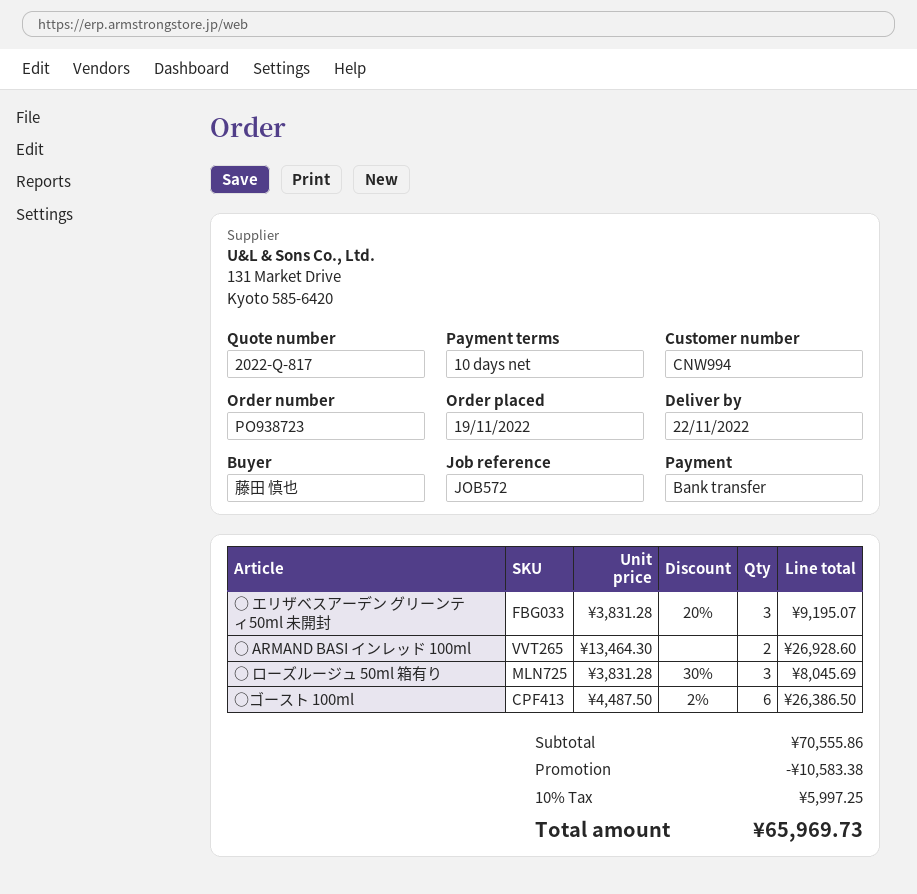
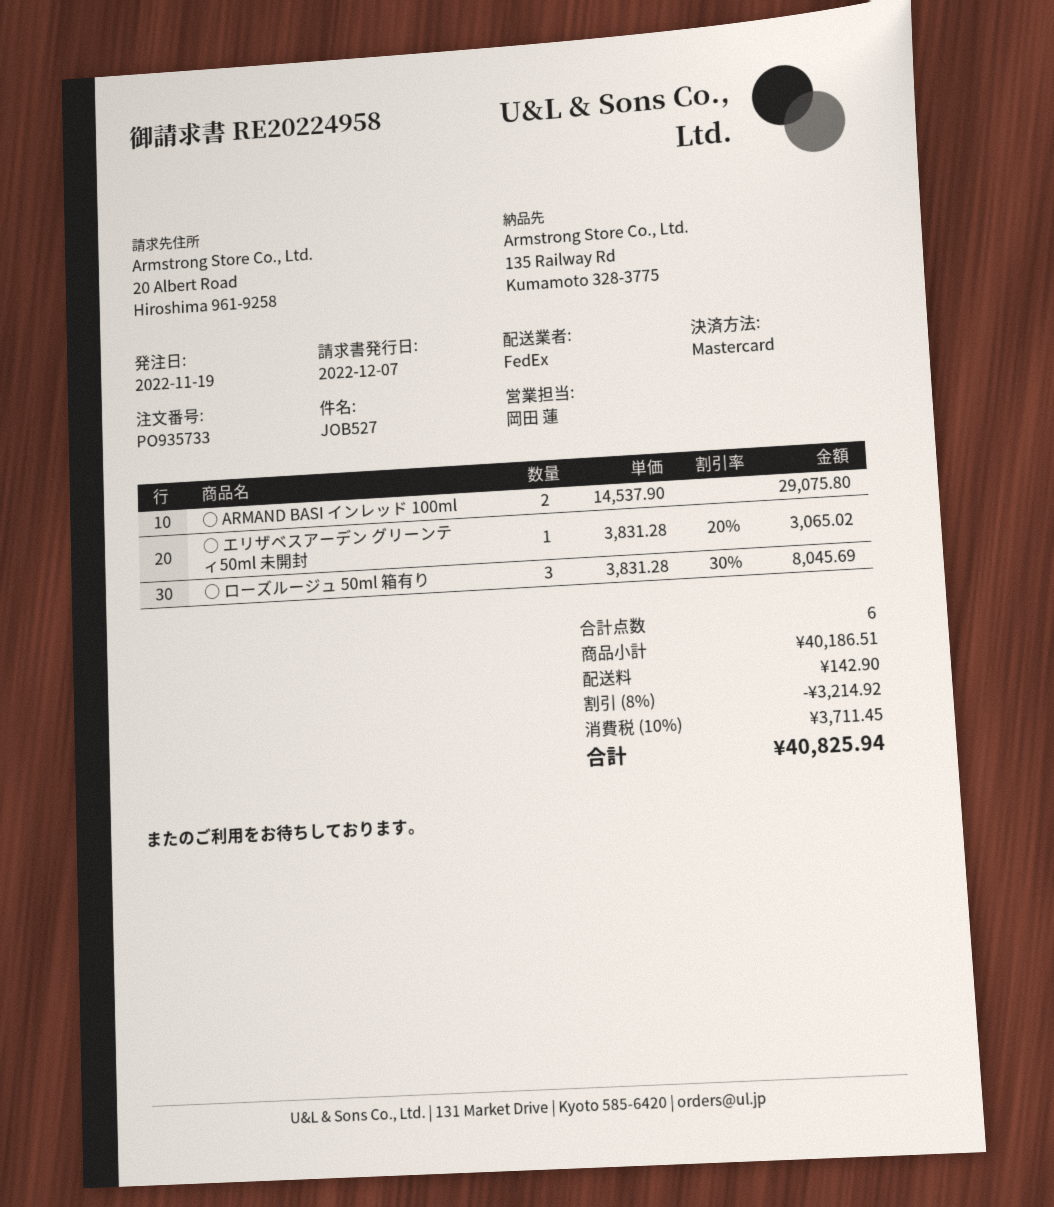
order number: PO938723 -> PO935733
reference: JOB572 -> JOB527
payment method: bank transfer -> Mastercard
○ エリザベスアーデン グリーンティ50ml 未開封: 3 x 3831.28 - 20% = 9195.07 -> 1 x 3831.28 - 20% = 3065.02
○ ARMAND BASI インレッド 100ml: 2 x 13464.30 = 26928.60 -> 2 x 14537.90 = 29075.80
○ゴースト 100ml: 6 x 4487.50 - 2% = 26386.50 -> none
subtotal: 70555.86 -> 40186.51
discount: 10583.38 -> 3214.92
shipping: none -> 142.90
tax: 10% = 5997.25 -> 10% = 3711.45
total: 65969.73 -> 40825.94

